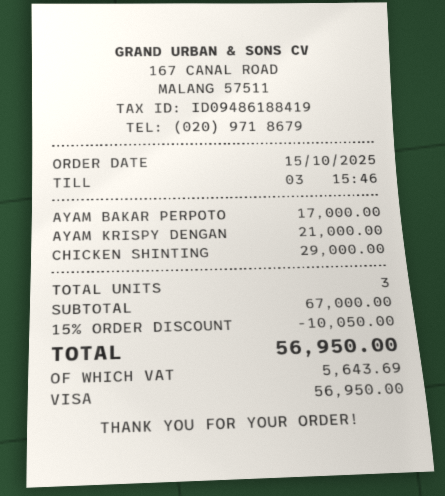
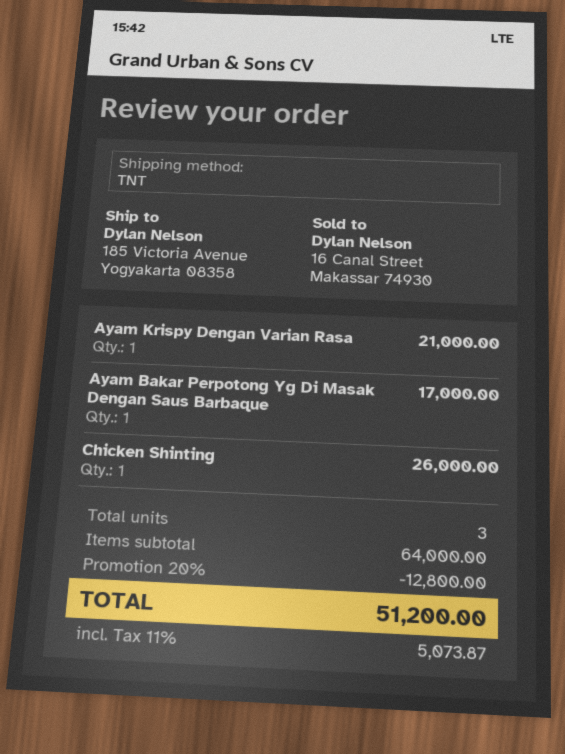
CHICKEN SHINTING: 1 for 29000.00 -> 1 for 26000.00
subtotal: 67000.00 -> 64000.00
discount: 15% = 10050.00 -> 20% = 12800.00
tax: 5643.69 -> 5073.87
total: 56950.00 -> 51200.00

